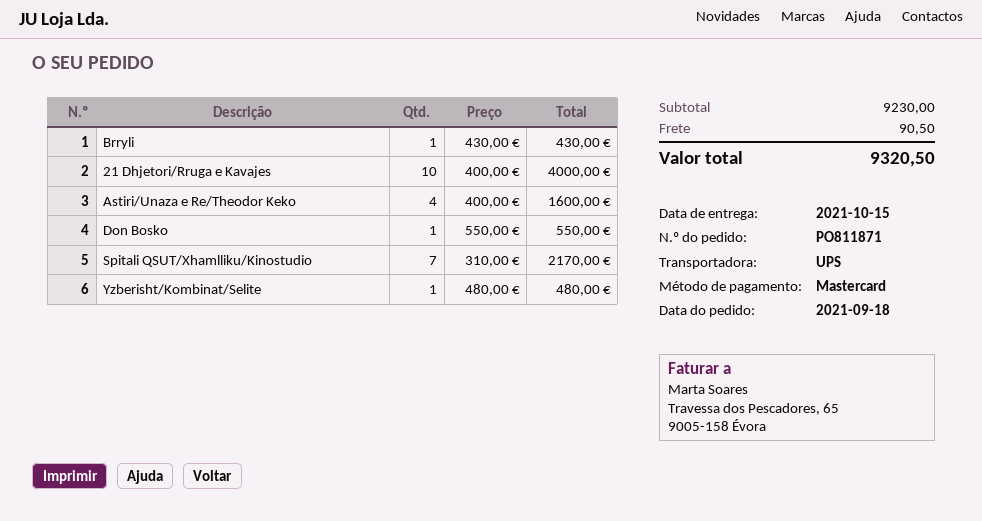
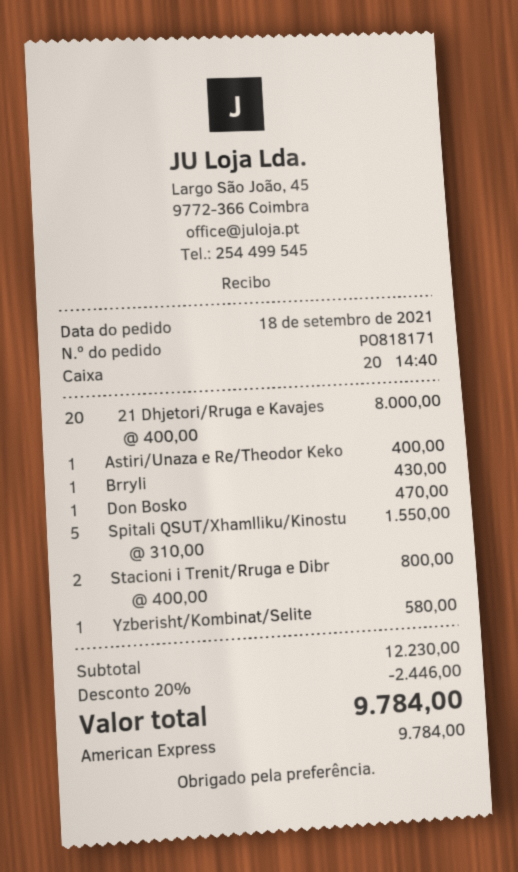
order number: PO811871 -> PO818171
payment method: Mastercard -> American Express
21 Dhjetori/Rruga e Kavajes: 10 x 400.00 = 4000.00 -> 20 x 400.00 = 8000.00
Astiri/Unaza e Re/Theodor Keko: 4 x 400.00 = 1600.00 -> 1 x 400.00 = 400.00
Don Bosko: 1 x 550.00 = 550.00 -> 1 x 470.00 = 470.00
Spitali QSUT/Xhamlliku/Kinostudio: 7 x 310.00 = 2170.00 -> 5 x 310.00 = 1550.00
Yzberisht/Kombinat/Selite: 1 x 480.00 = 480.00 -> 1 x 580.00 = 580.00
Stacioni i Trenit/Rruga e Dibr: none -> 2 x 400.00 = 800.00
subtotal: 9230.00 -> 12230.00
discount: none -> 20% = 2446.00
shipping: 90.50 -> none
total: 9320.50 -> 9784.00

